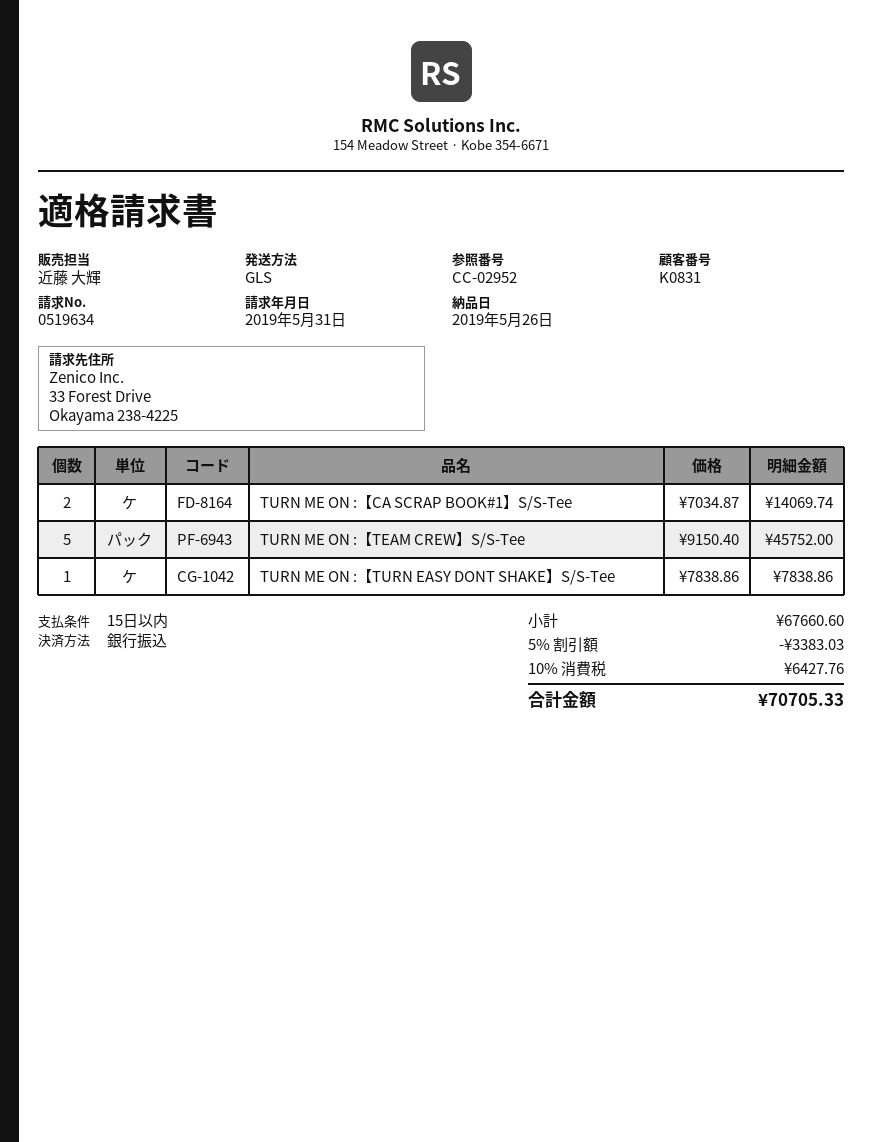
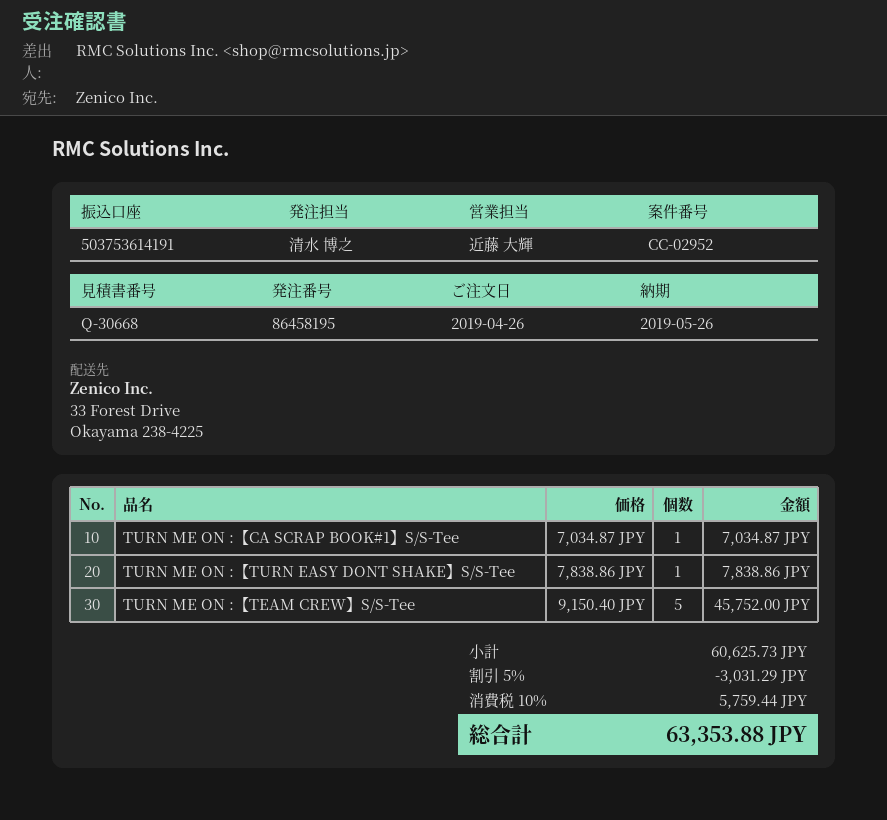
TURN ME ON :【CA SCRAP BOOK#1】S/S-Tee: 2 x 7034.87 = 14069.74 -> 1 x 7034.87 = 7034.87
subtotal: 67660.60 -> 60625.73
discount: 5% = 3383.03 -> 5% = 3031.29
tax: 10% = 6427.76 -> 10% = 5759.44
total: 70705.33 -> 63353.88

